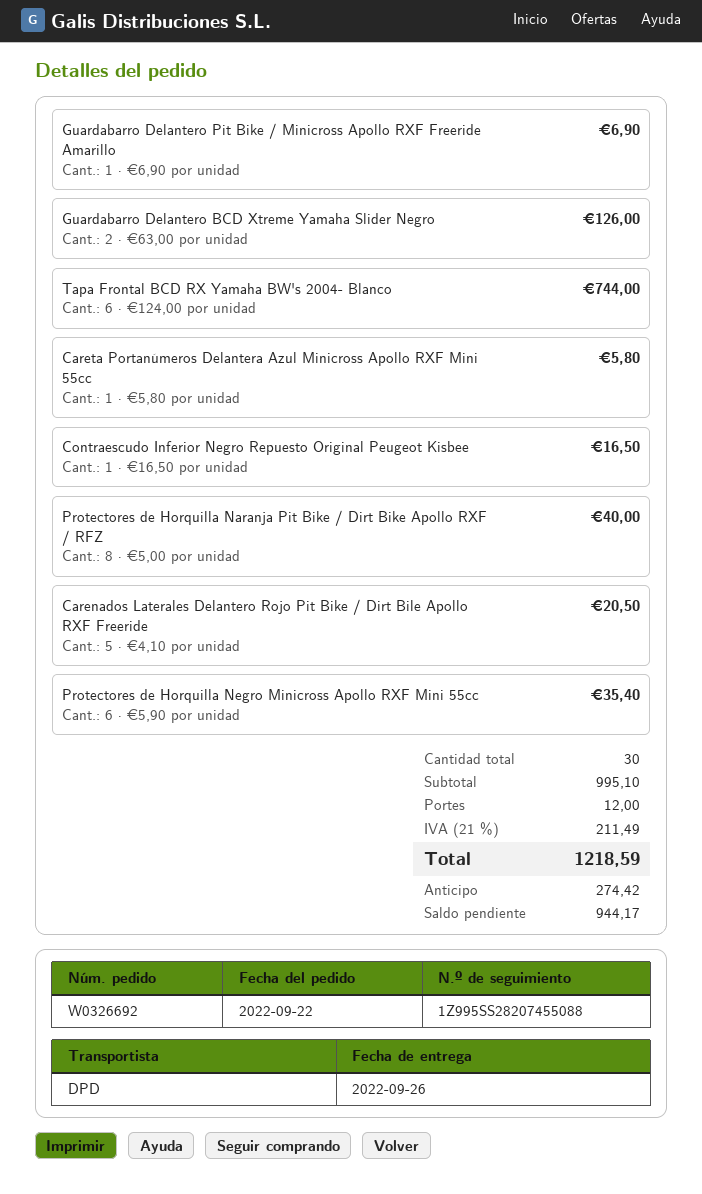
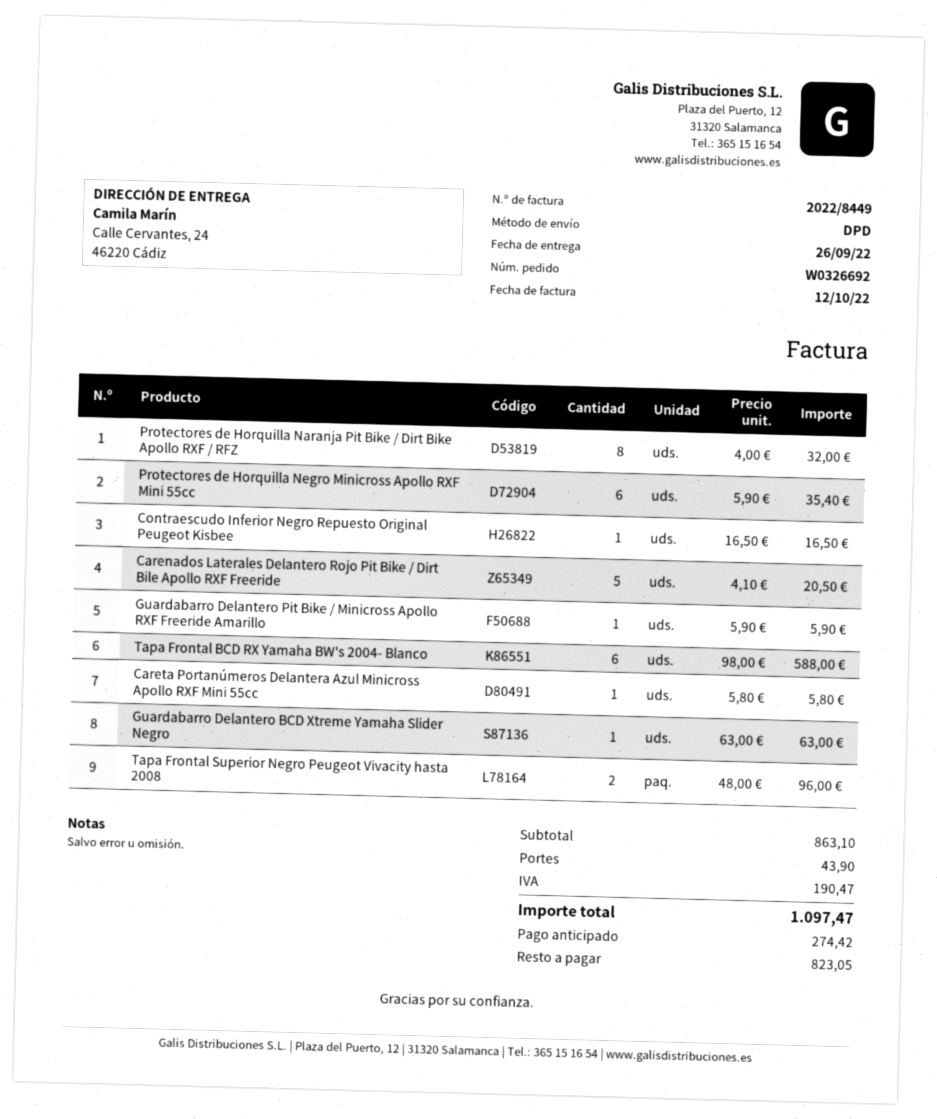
Guardabarro Delantero Pit Bike / Minicross Apollo RXF Freeride Amarillo: 1 x 6.90 = 6.90 -> 1 x 5.90 = 5.90
Guardabarro Delantero BCD Xtreme Yamaha Slider Negro: 2 x 63.00 = 126.00 -> 1 x 63.00 = 63.00
Tapa Frontal BCD RX Yamaha BW's 2004- Blanco: 6 x 124.00 = 744.00 -> 6 x 98.00 = 588.00
Protectores de Horquilla Naranja Pit Bike / Dirt Bike Apollo RXF / RFZ: 8 x 5.00 = 40.00 -> 8 x 4.00 = 32.00
Tapa Frontal Superior Negro Peugeot Vivacity hasta 2008: none -> 2 x 48.00 = 96.00
subtotal: 995.10 -> 863.10
shipping: 12.00 -> 43.90
tax: 211.49 -> 190.47
total: 1218.59 -> 1097.47
balance: 944.17 -> 823.05

